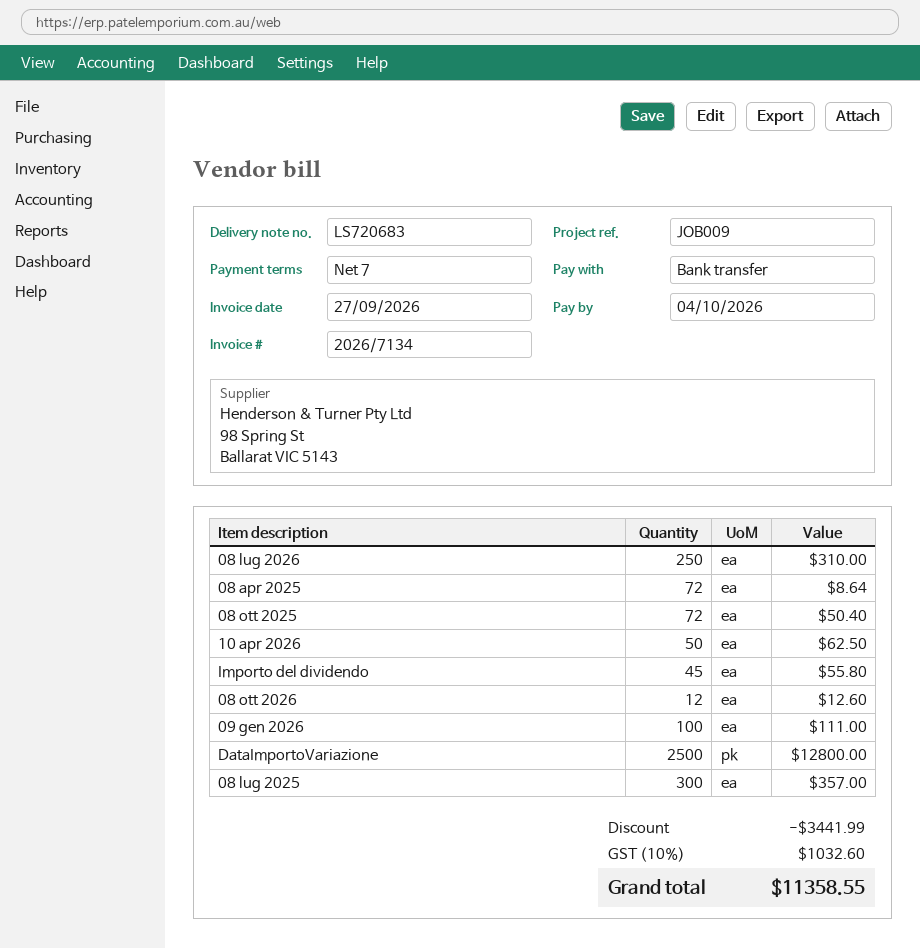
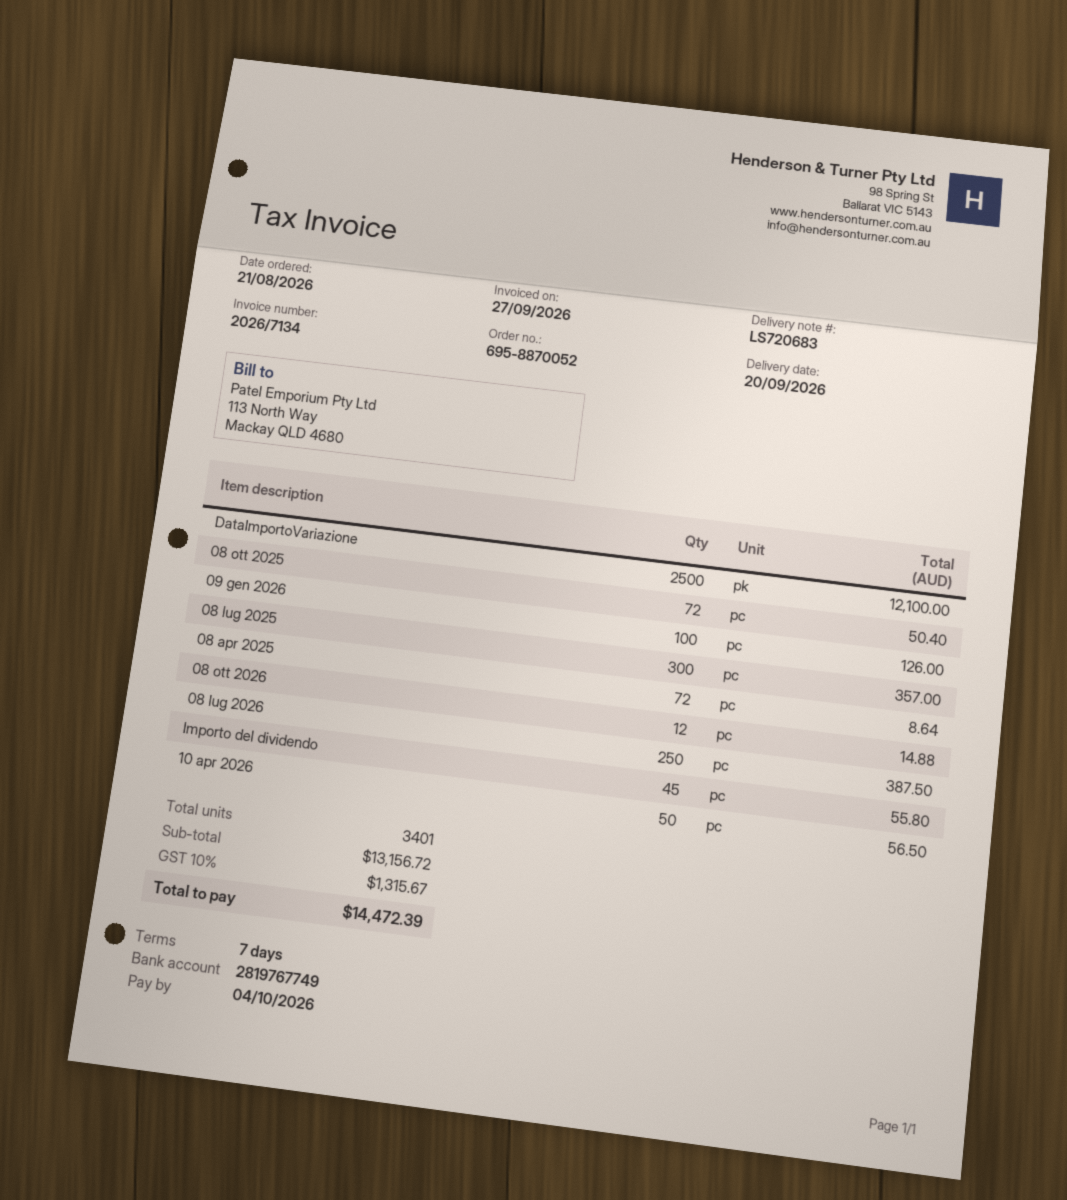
08 lug 2026: 250 for 310.00 -> 250 for 387.50
10 apr 2026: 50 for 62.50 -> 50 for 56.50
08 ott 2026: 12 for 12.60 -> 12 for 14.88
09 gen 2026: 100 for 111.00 -> 100 for 126.00
DataImportoVariazione: 2500 for 12800.00 -> 2500 for 12100.00
discount: 3441.99 -> none
tax: 10% = 1032.60 -> 10% = 1315.67
total: 11358.55 -> 14472.39

